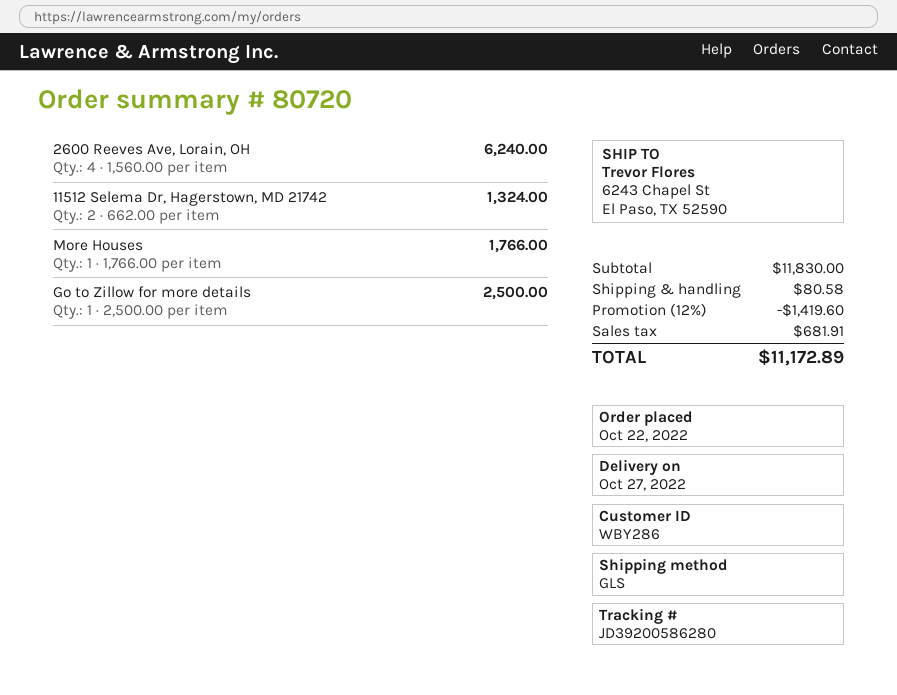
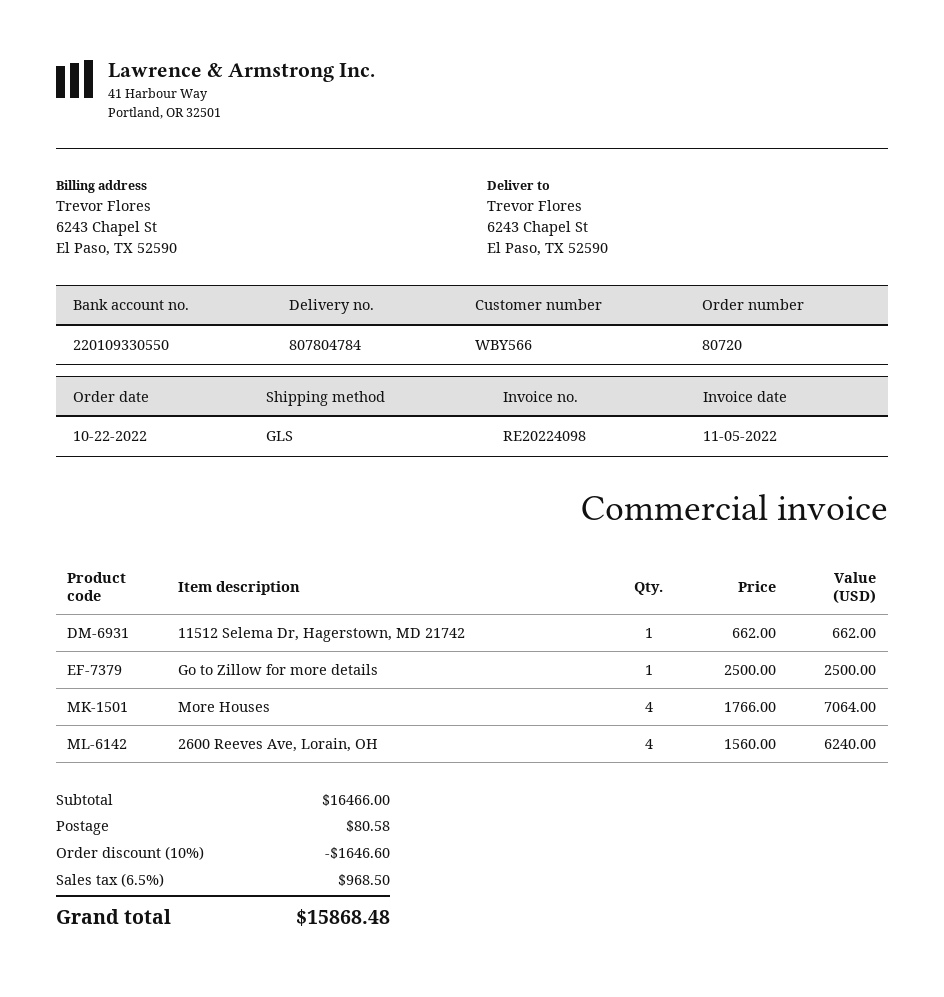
customer number: WBY286 -> WBY566
11512 Selema Dr, Hagerstown, MD 21742: 2 x 662.00 = 1324.00 -> 1 x 662.00 = 662.00
More Houses: 1 x 1766.00 = 1766.00 -> 4 x 1766.00 = 7064.00
subtotal: 11830.00 -> 16466.00
discount: 12% = 1419.60 -> 10% = 1646.60
tax: 681.91 -> 968.50
total: 11172.89 -> 15868.48

